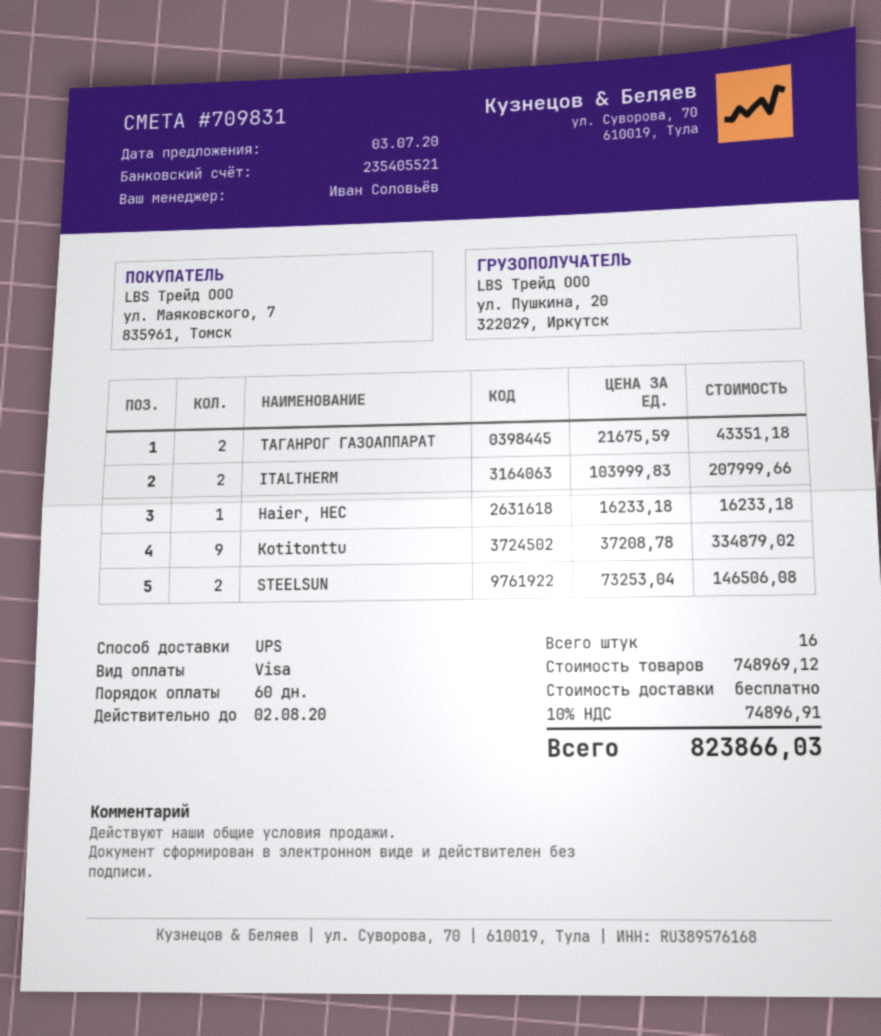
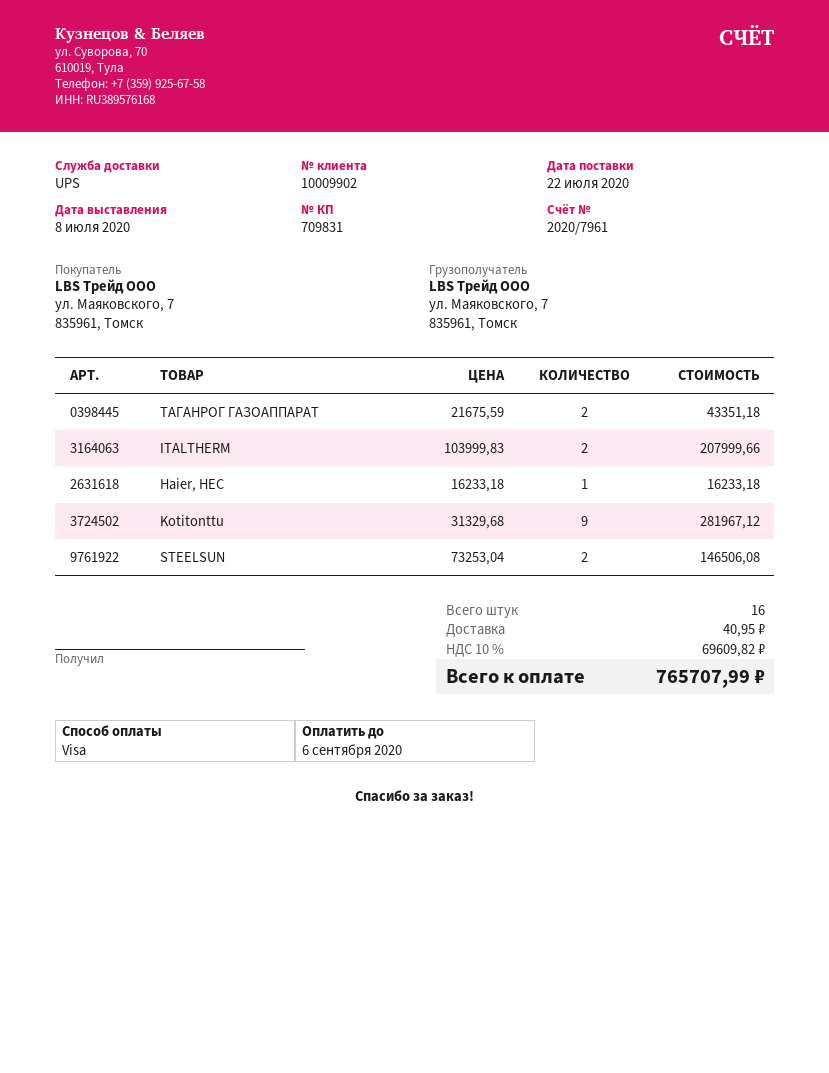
ship to: ул. Пушкина, 20, 322029, Иркутск -> ул. Маяковского, 7, 835961, Томск
Kotitonttu: 9 x 37208.78 = 334879.02 -> 9 x 31329.68 = 281967.12
shipping: 0.00 -> 40.95
tax: 10% = 74896.91 -> 10% = 69609.82
total: 823866.03 -> 765707.99

